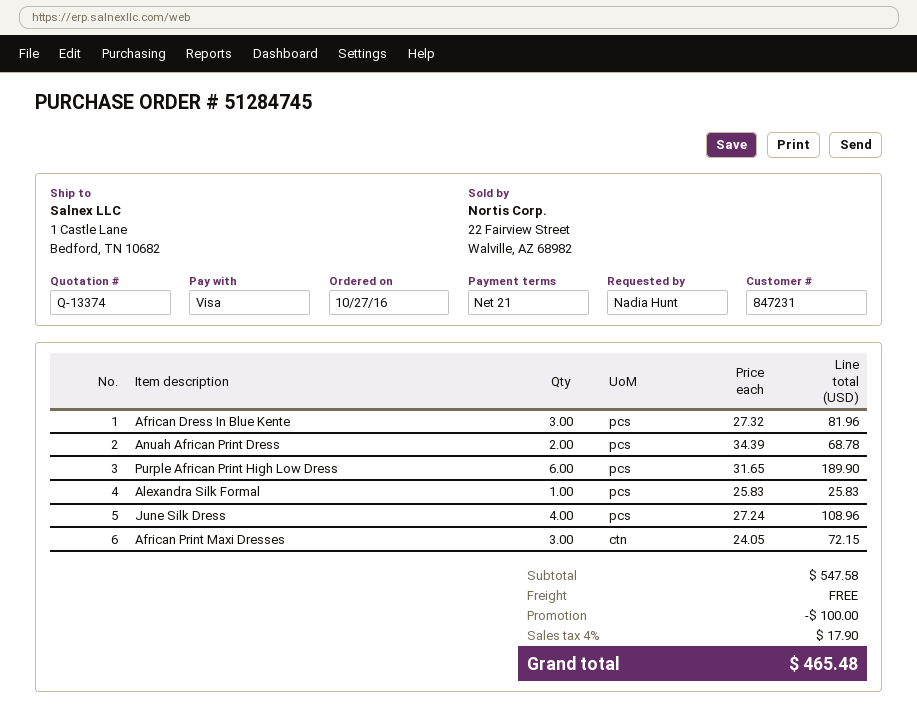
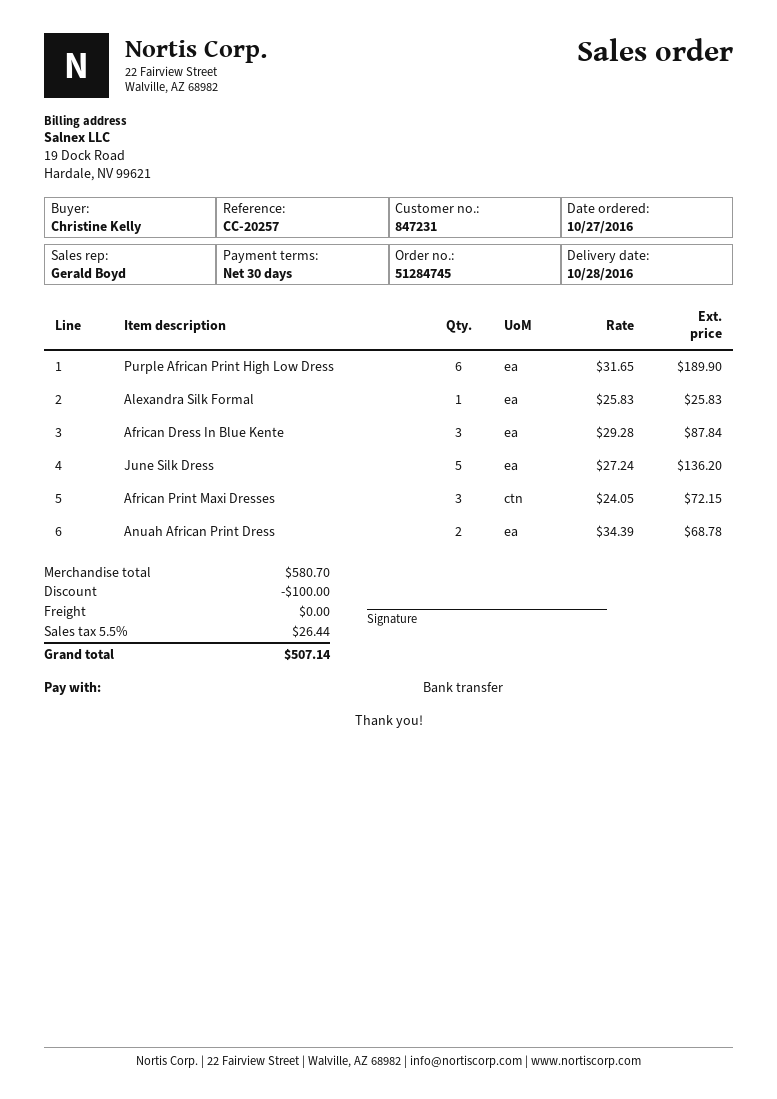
payment terms: 21 days -> 30 days
ordered by: Nadia Hunt -> Christine Kelly
payment method: Visa -> bank transfer
African Dress In Blue Kente: 3 x 27.32 = 81.96 -> 3 x 29.28 = 87.84
June Silk Dress: 4 x 27.24 = 108.96 -> 5 x 27.24 = 136.20
subtotal: 547.58 -> 580.70
tax: 4% = 17.90 -> 5.5% = 26.44
total: 465.48 -> 507.14

